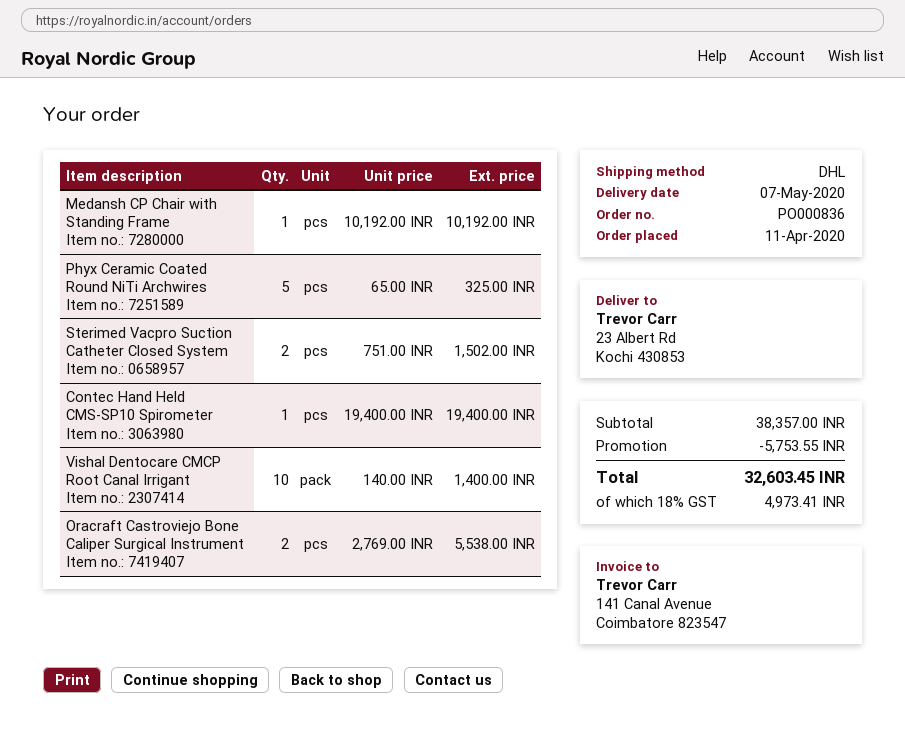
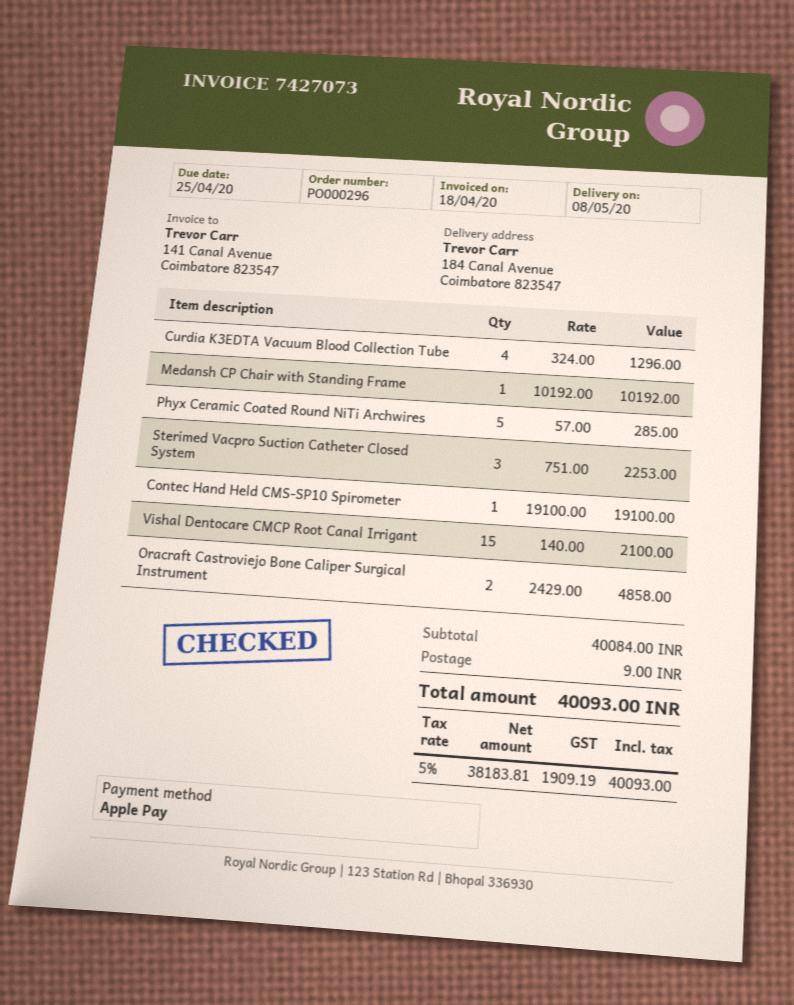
order number: PO000836 -> PO000296
delivery date: 2020-05-07 -> 2020-05-08
ship to: 23 Albert Rd, Kochi 430853 -> 184 Canal Avenue, Coimbatore 823547
Phyx Ceramic Coated Round NiTi Archwires: 5 x 65.00 = 325.00 -> 5 x 57.00 = 285.00
Sterimed Vacpro Suction Catheter Closed System: 2 x 751.00 = 1502.00 -> 3 x 751.00 = 2253.00
Contec Hand Held CMS-SP10 Spirometer: 1 x 19400.00 = 19400.00 -> 1 x 19100.00 = 19100.00
Vishal Dentocare CMCP Root Canal Irrigant: 10 x 140.00 = 1400.00 -> 15 x 140.00 = 2100.00
Oracraft Castroviejo Bone Caliper Surgical Instrument: 2 x 2769.00 = 5538.00 -> 2 x 2429.00 = 4858.00
Curdia K3EDTA Vacuum Blood Collection Tube: none -> 4 x 324.00 = 1296.00
subtotal: 38357.00 -> 40084.00
discount: 5753.55 -> none
shipping: none -> 9.00
tax: 18% = 4973.41 -> 5% = 1909.19
total: 32603.45 -> 40093.00

